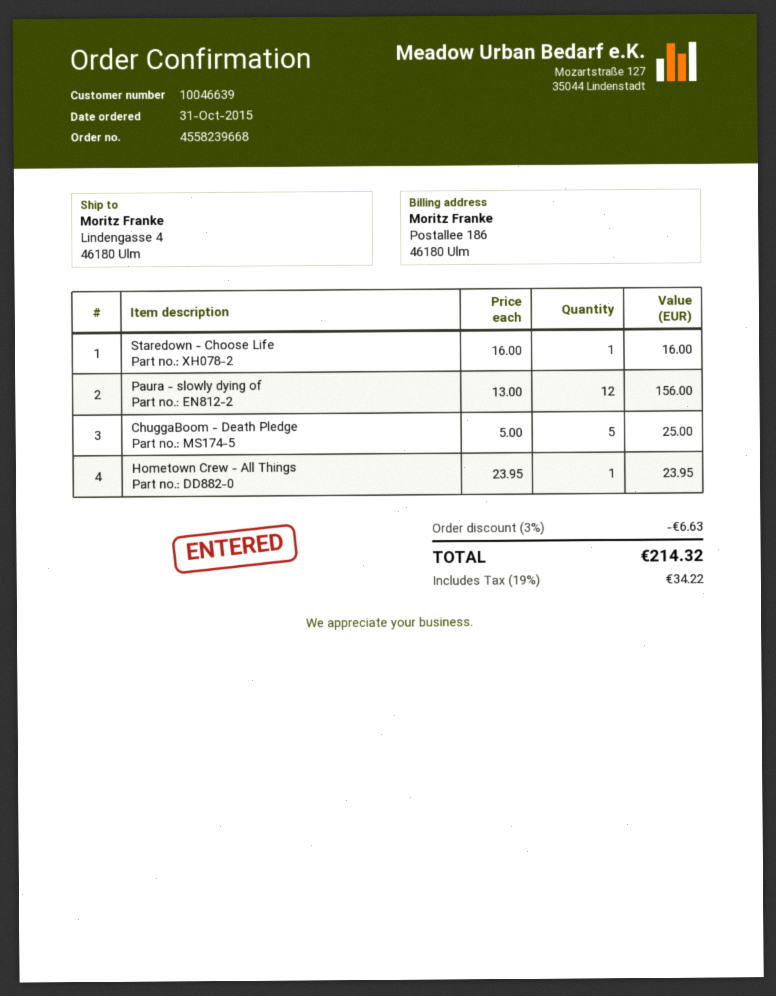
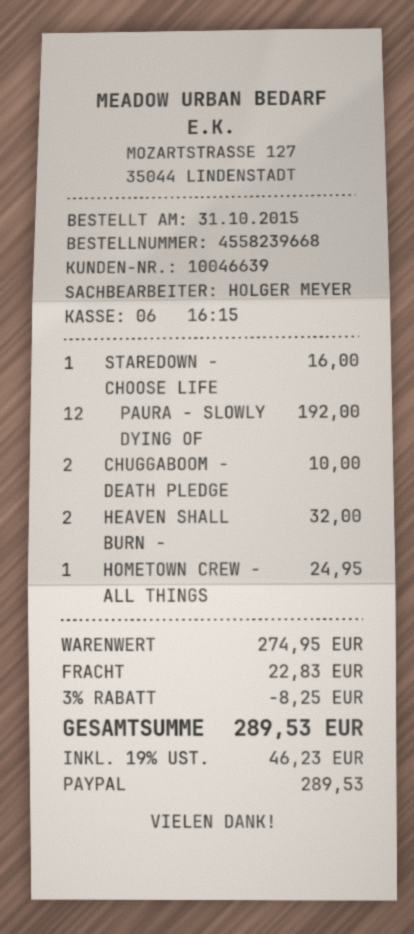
Paura - slowly dying of: 12 for 156.00 -> 12 for 192.00
ChuggaBoom - Death Pledge: 5 for 25.00 -> 2 for 10.00
Hometown Crew - All Things: 1 for 23.95 -> 1 for 24.95
HEAVEN SHALL BURN -: none -> 2 for 32.00
discount: 3% = 6.63 -> 3% = 8.25
shipping: none -> 22.83
tax: 19% = 34.22 -> 19% = 46.23
total: 214.32 -> 289.53

